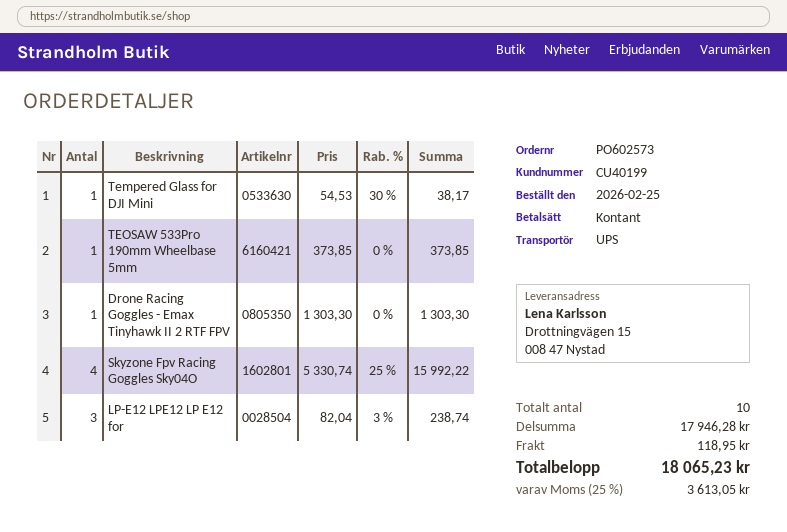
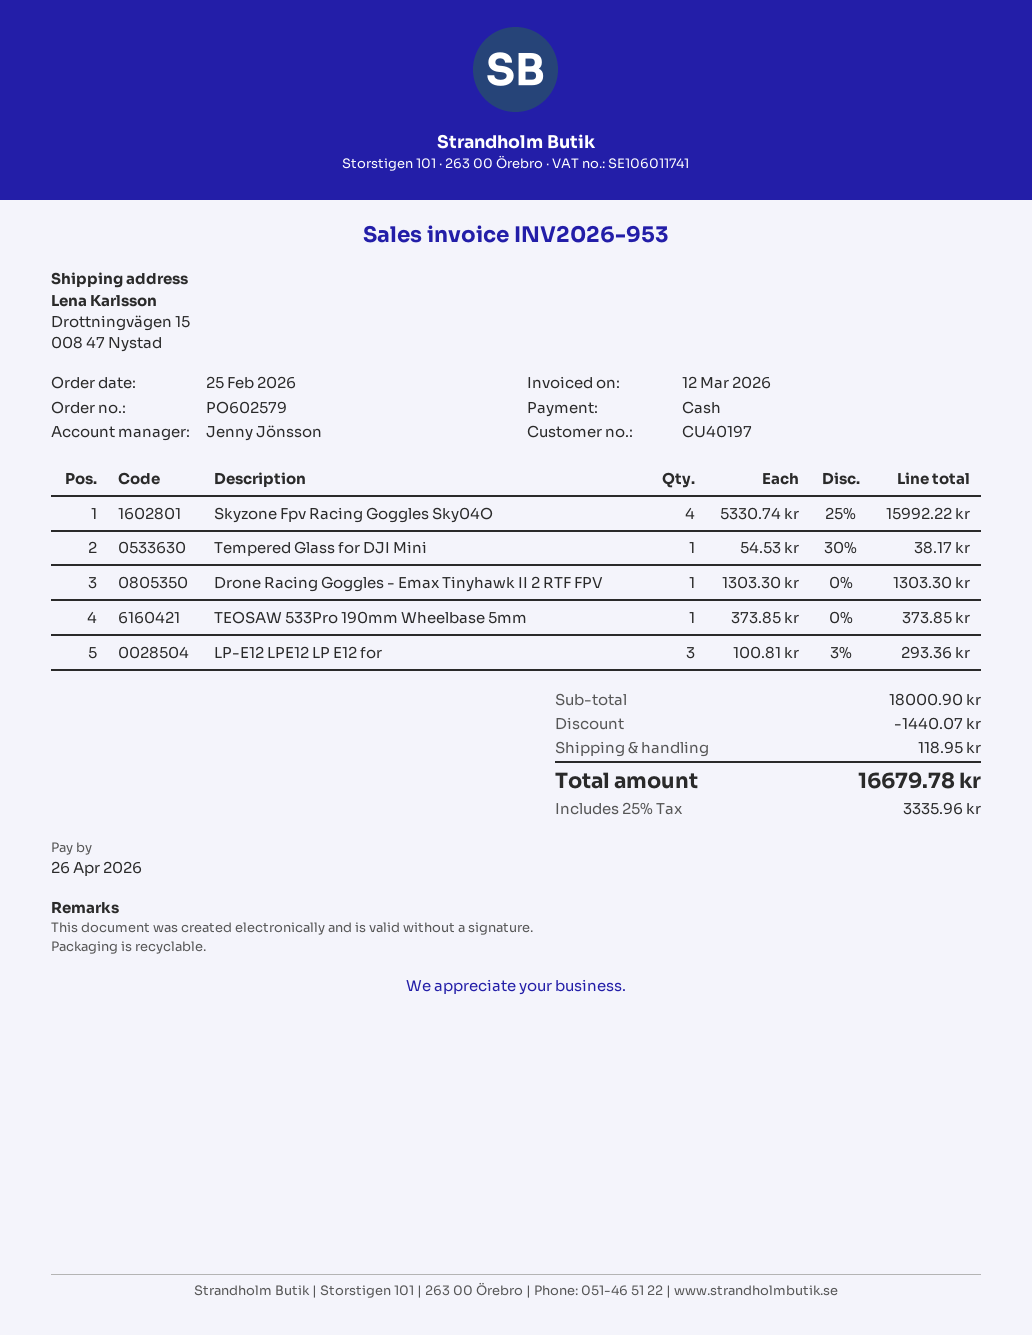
order number: PO602573 -> PO602579
customer number: CU40199 -> CU40197
LP-E12 LPE12 LP E12 for: 3 x 82.04 - 3% = 238.74 -> 3 x 100.81 - 3% = 293.36
subtotal: 17946.28 -> 18000.90
discount: none -> 1440.07
tax: 25% = 3613.05 -> 25% = 3335.96
total: 18065.23 -> 16679.78

